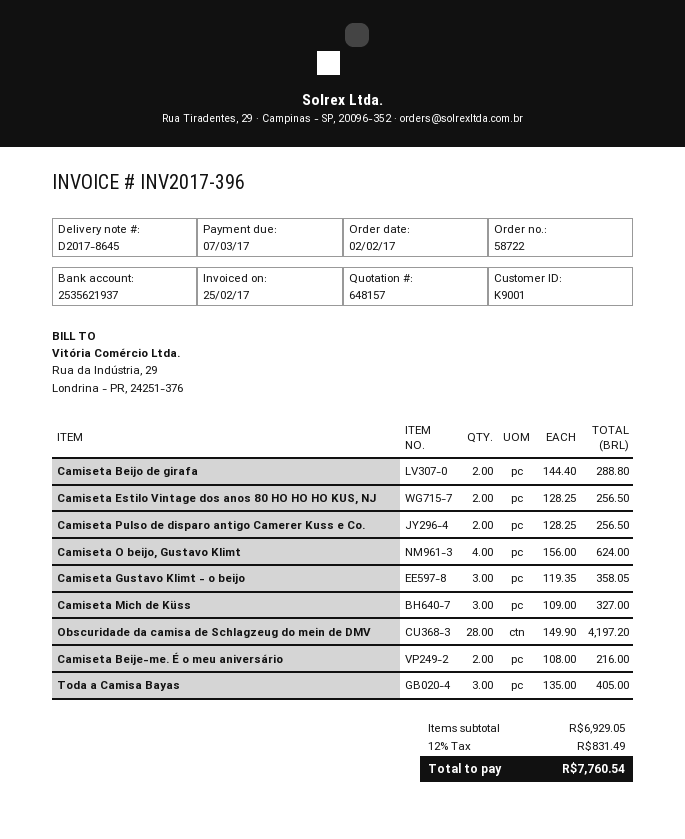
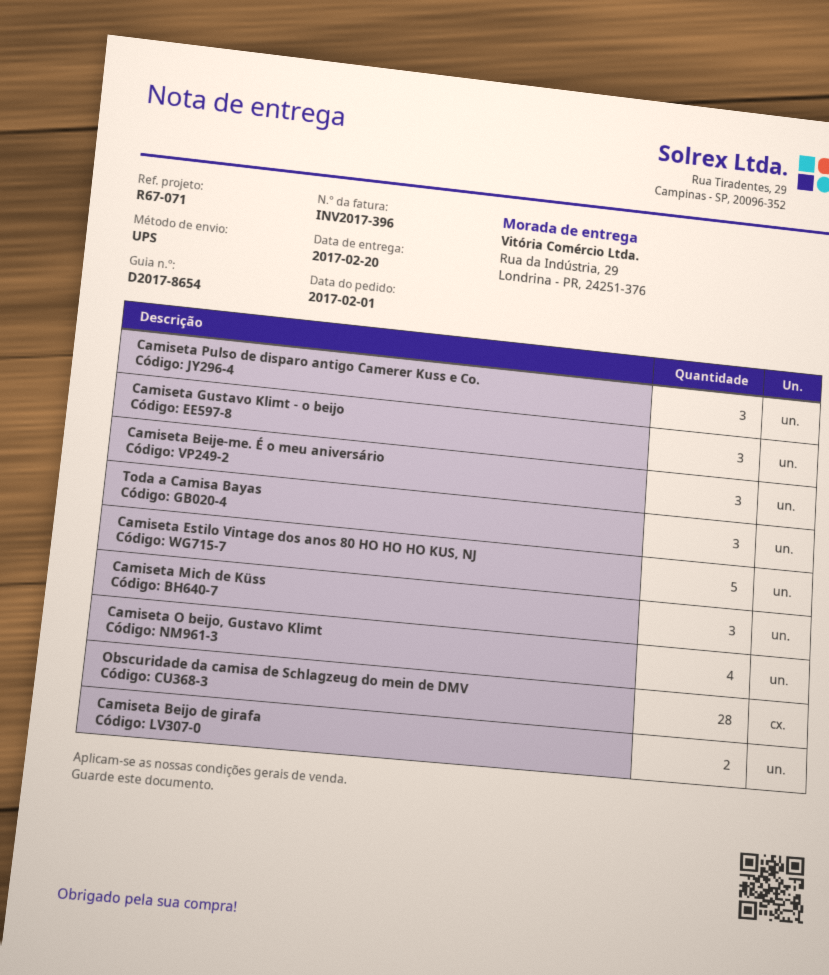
order date: 2017-02-02 -> 2017-02-01
delivery note number: D2017-8645 -> D2017-8654
Camiseta Estilo Vintage dos anos 80 HO HO HO KUS, NJ: 2 -> 5
Camiseta Pulso de disparo antigo Camerer Kuss e Co.: 2 -> 3
Camiseta Beije-me. É o meu aniversário: 2 -> 3

